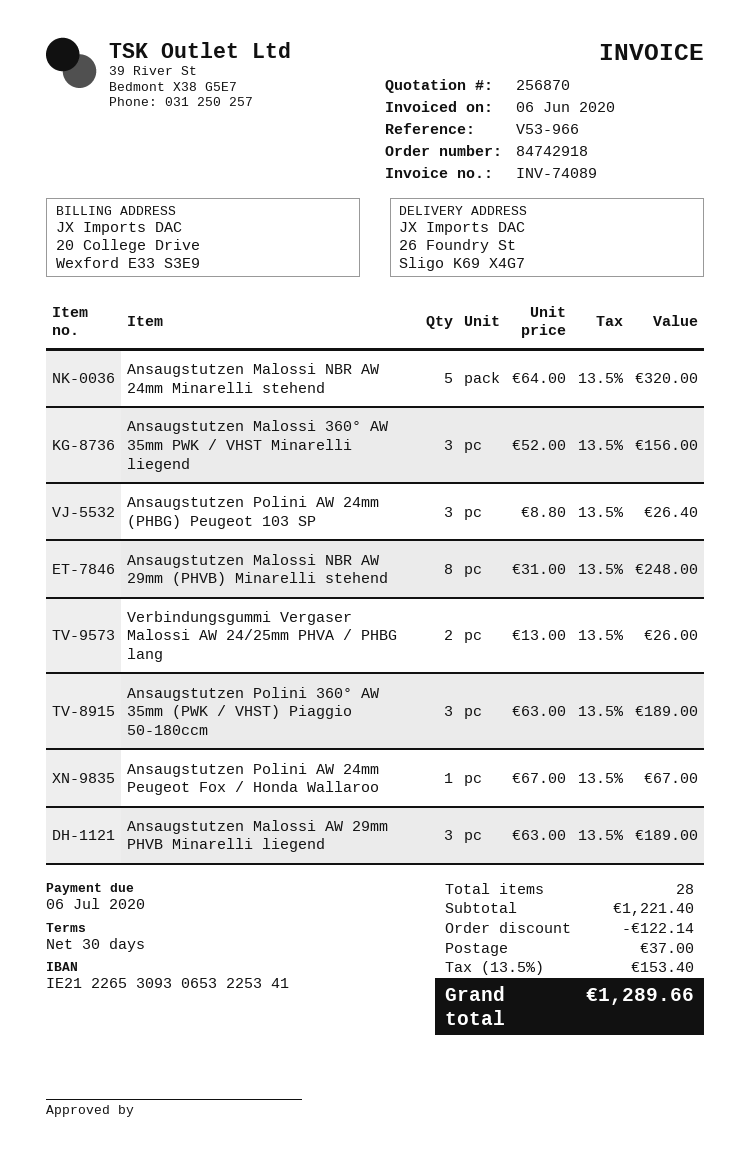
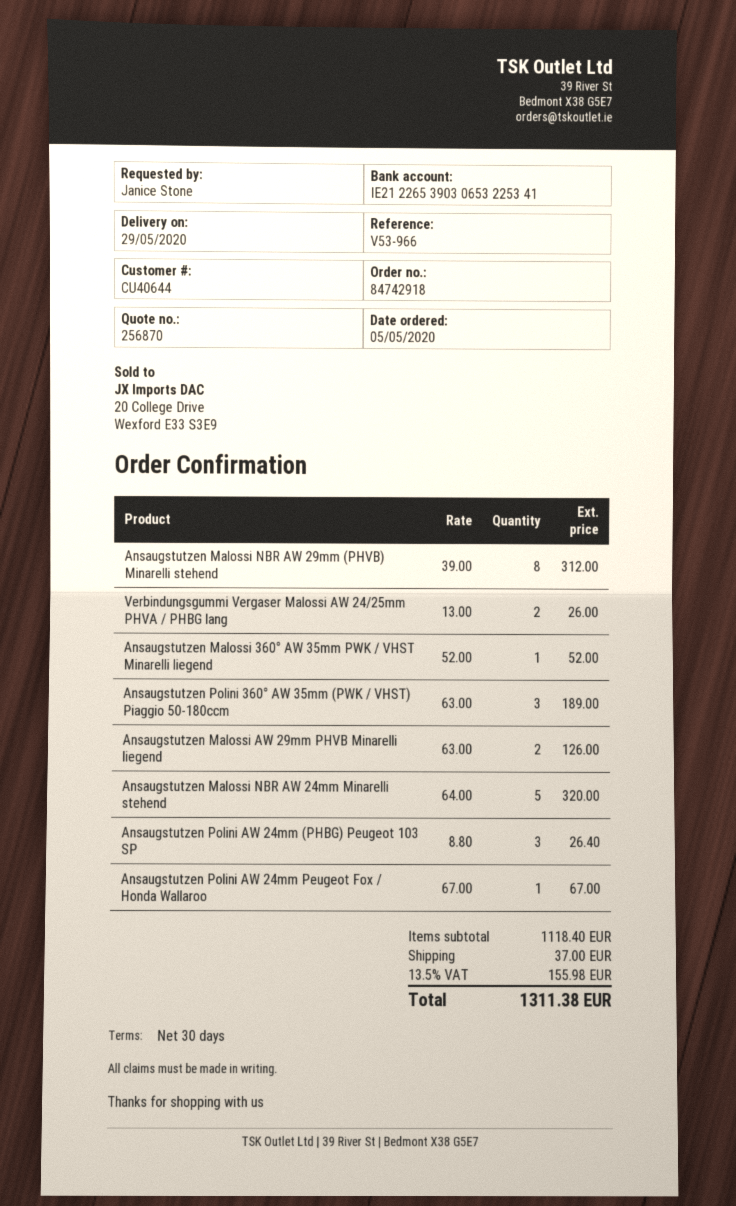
bank account: IE21226530930653225341 -> IE21226539030653225341
Ansaugstutzen Malossi 360° AW 35mm PWK / VHST Minarelli liegend: 3 x 52.00 = 156.00 -> 1 x 52.00 = 52.00
Ansaugstutzen Malossi NBR AW 29mm (PHVB) Minarelli stehend: 8 x 31.00 = 248.00 -> 8 x 39.00 = 312.00
Ansaugstutzen Malossi AW 29mm PHVB Minarelli liegend: 3 x 63.00 = 189.00 -> 2 x 63.00 = 126.00
subtotal: 1221.40 -> 1118.40
discount: 122.14 -> none
tax: 13.5% = 153.40 -> 13.5% = 155.98
total: 1289.66 -> 1311.38

